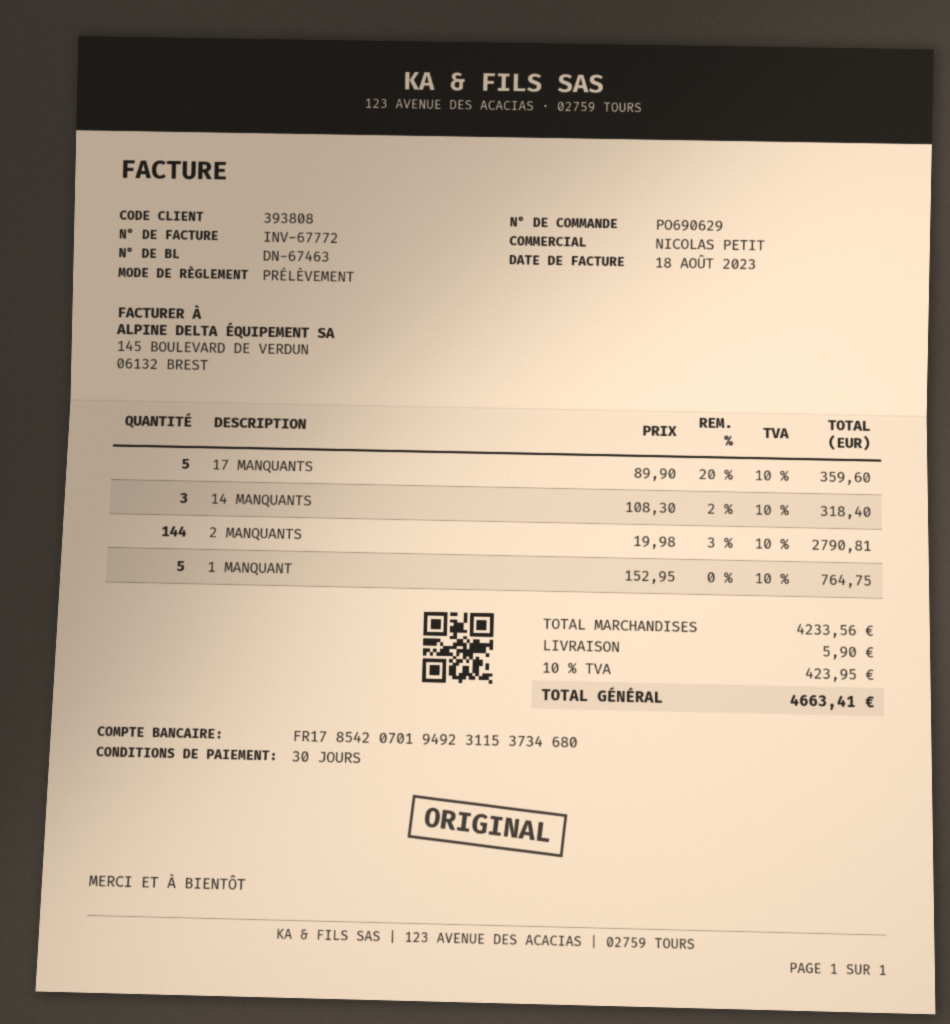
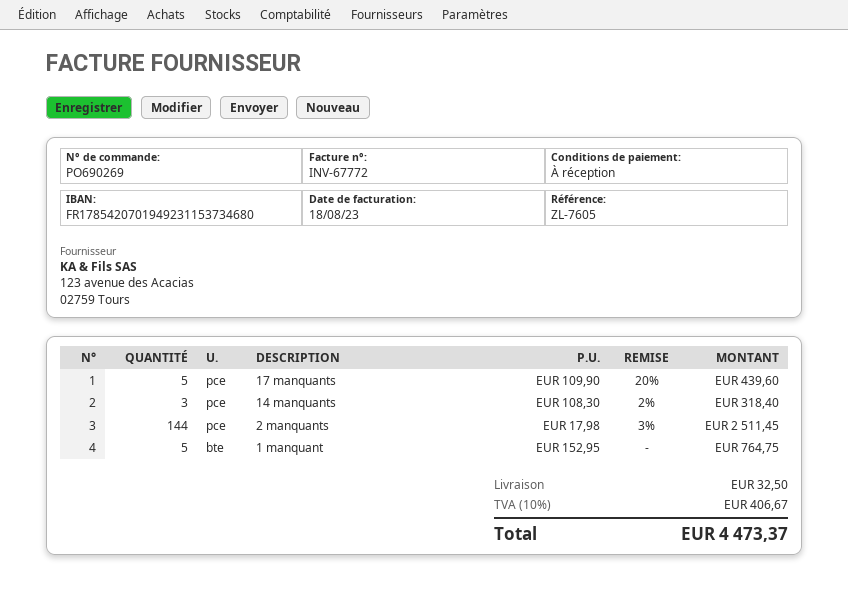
order number: PO690629 -> PO690269
payment terms: 30 days -> on receipt
17 MANQUANTS: 5 x 89.90 - 20% = 359.60 -> 5 x 109.90 - 20% = 439.60
2 MANQUANTS: 144 x 19.98 - 3% = 2790.81 -> 144 x 17.98 - 3% = 2511.45
shipping: 5.90 -> 32.50
tax: 10% = 423.95 -> 10% = 406.67
total: 4663.41 -> 4473.37

